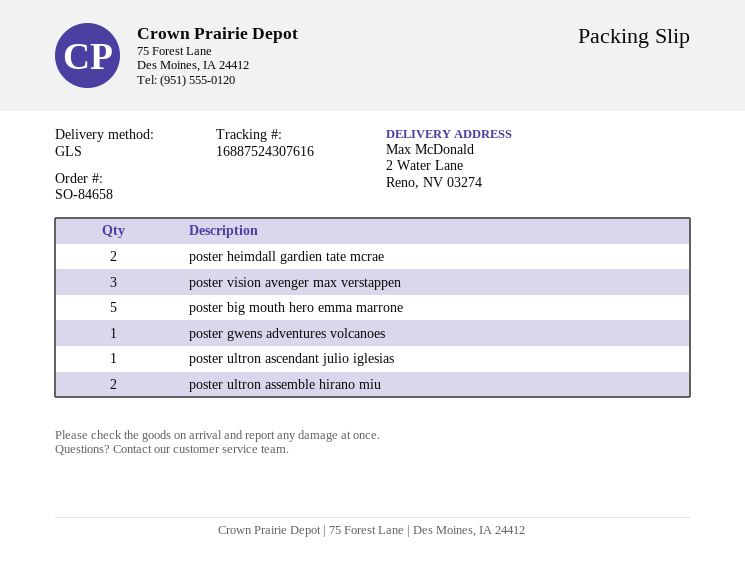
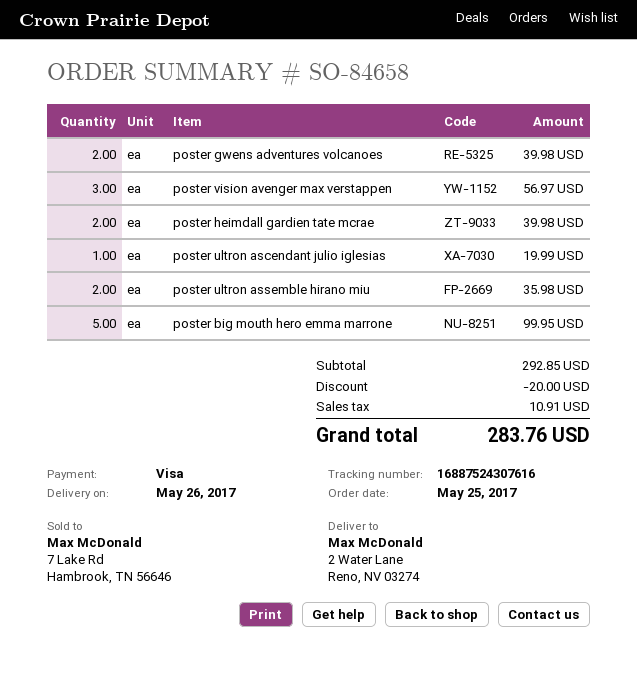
poster gwens adventures volcanoes: 1 -> 2

